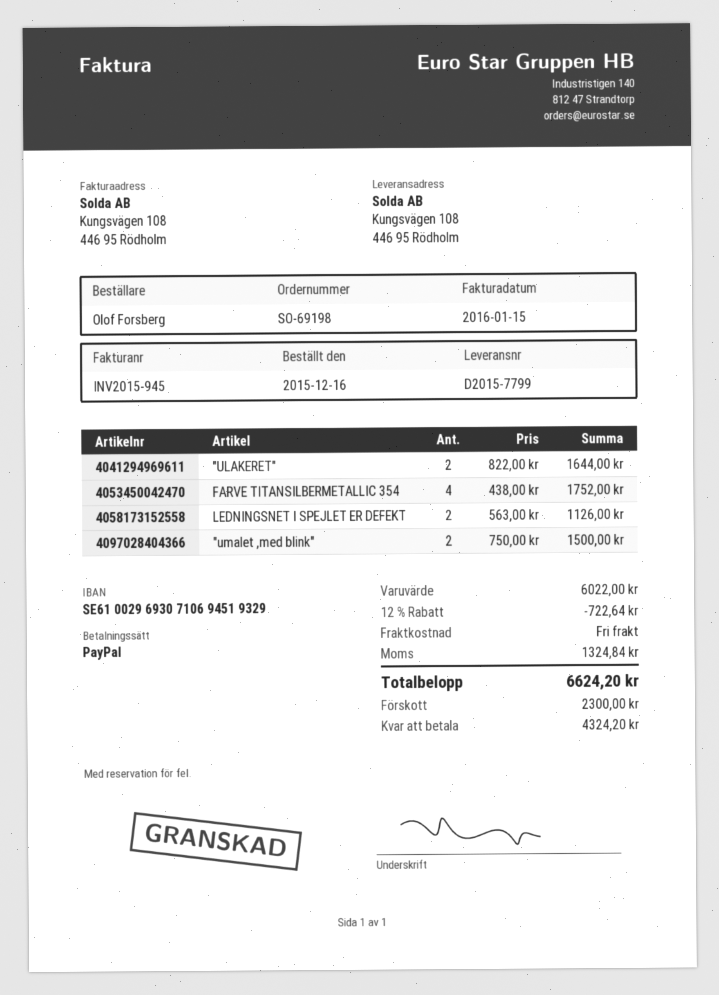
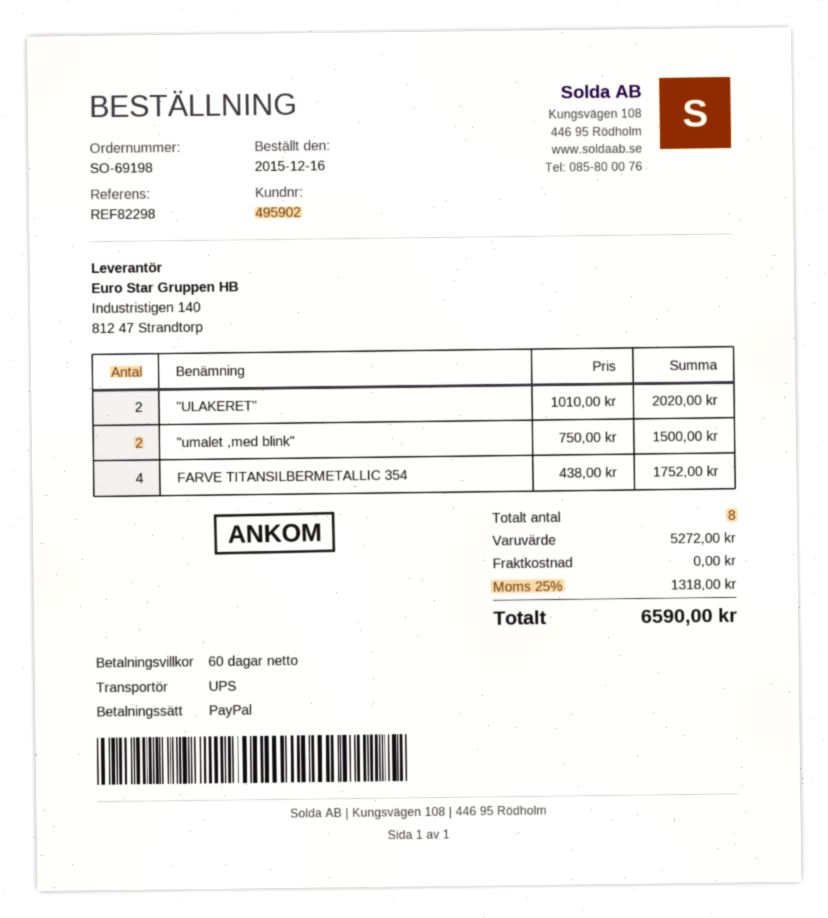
"ULAKERET": 2 x 822.00 = 1644.00 -> 2 x 1010.00 = 2020.00
LEDNINGSNET I SPEJLET ER DEFEKT: 2 x 563.00 = 1126.00 -> none
subtotal: 6022.00 -> 5272.00
discount: 12% = 722.64 -> none
tax: 1324.84 -> 1318.00
total: 6624.20 -> 6590.00

